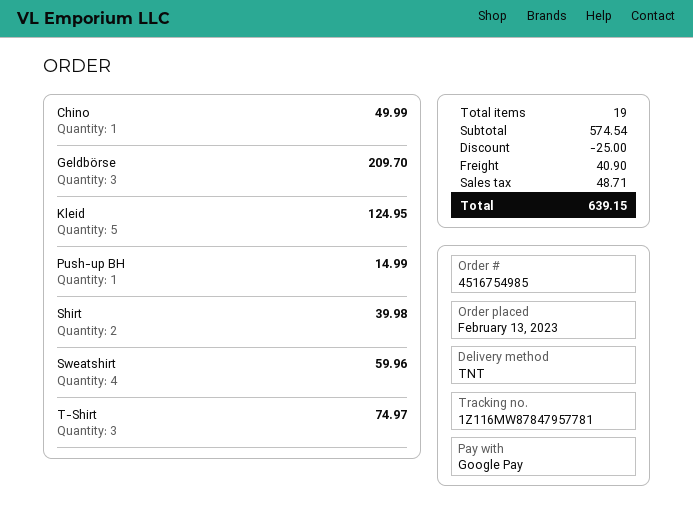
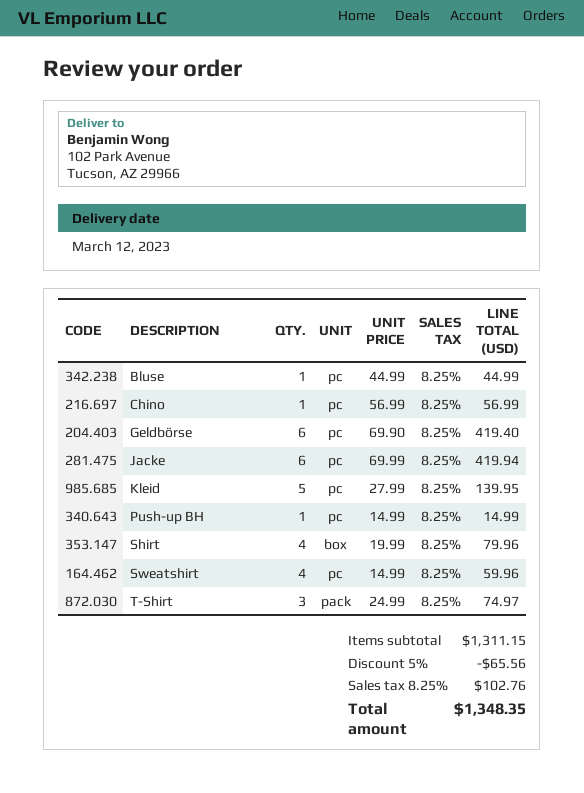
Chino: 1 for 49.99 -> 1 for 56.99
Geldbörse: 3 for 209.70 -> 6 for 419.40
Kleid: 5 for 124.95 -> 5 for 139.95
Shirt: 2 for 39.98 -> 4 for 79.96
Bluse: none -> 1 for 44.99
Jacke: none -> 6 for 419.94
subtotal: 574.54 -> 1311.15
discount: 25.00 -> 65.56
shipping: 40.90 -> none
tax: 48.71 -> 102.76
total: 639.15 -> 1348.35

